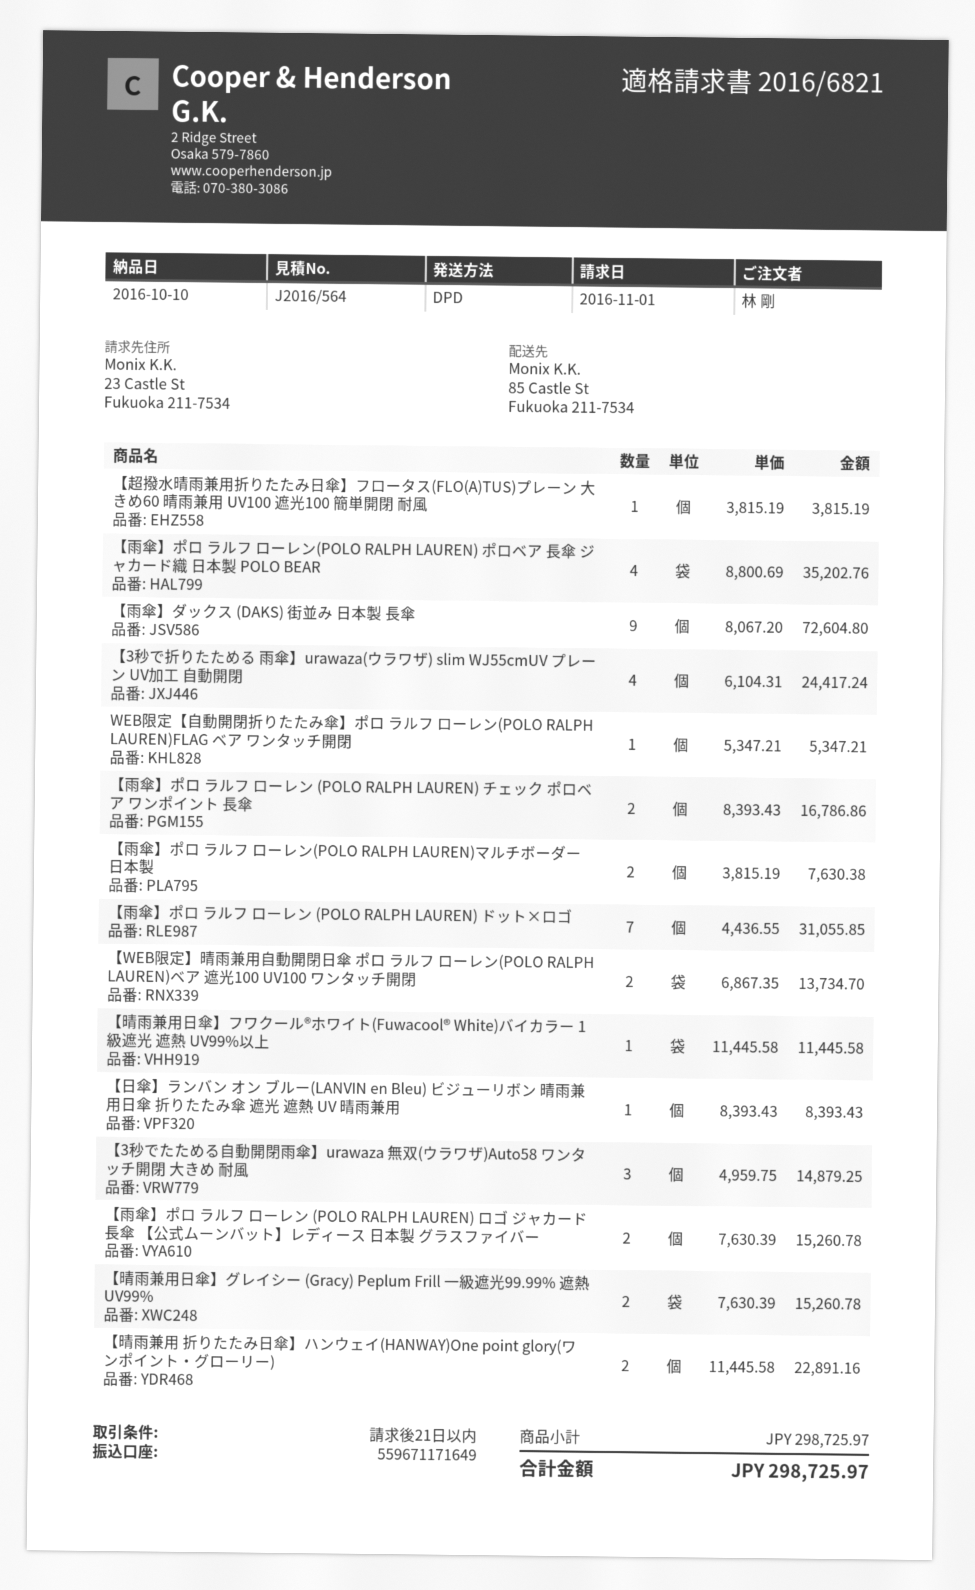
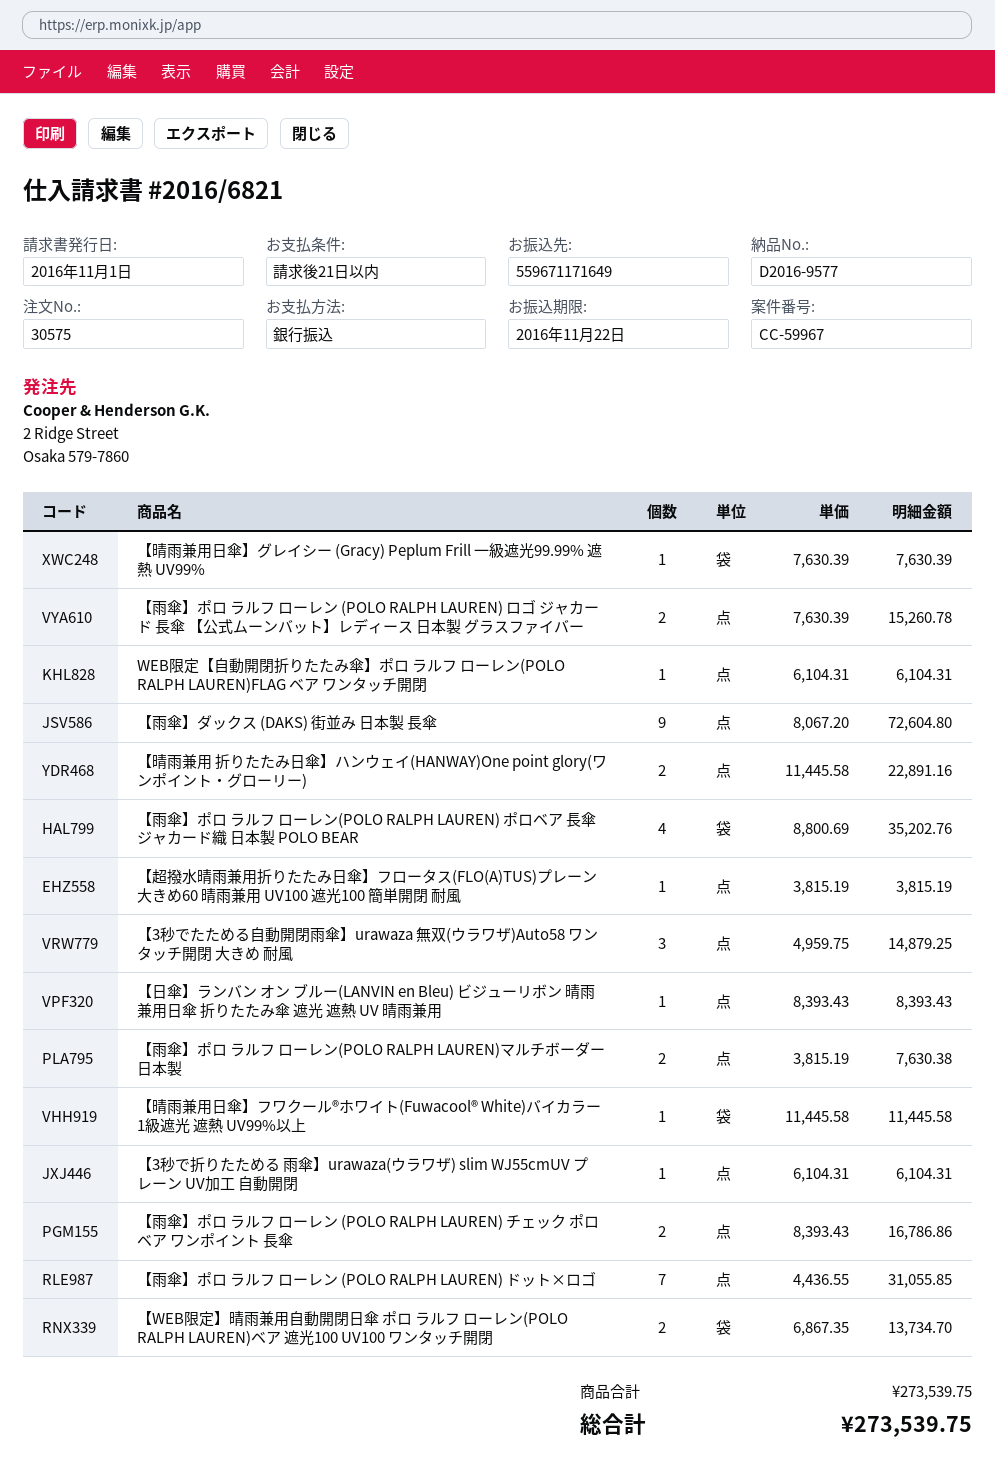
【3秒で折りたためる 雨傘】urawaza(ウラワザ) slim WJ55cmUV プレーン UV加工 自動開閉: 4 x 6104.31 = 24417.24 -> 1 x 6104.31 = 6104.31
WEB限定【自動開閉折りたたみ傘】ポロ ラルフ ローレン(POLO RALPH LAUREN)FLAG ベア ワンタッチ開閉: 1 x 5347.21 = 5347.21 -> 1 x 6104.31 = 6104.31
【晴雨兼用日傘】グレイシー (Gracy) Peplum Frill 一級遮光99.99% 遮熱 UV99%: 2 x 7630.39 = 15260.78 -> 1 x 7630.39 = 7630.39
subtotal: 298725.97 -> 273539.75
total: 298725.97 -> 273539.75

